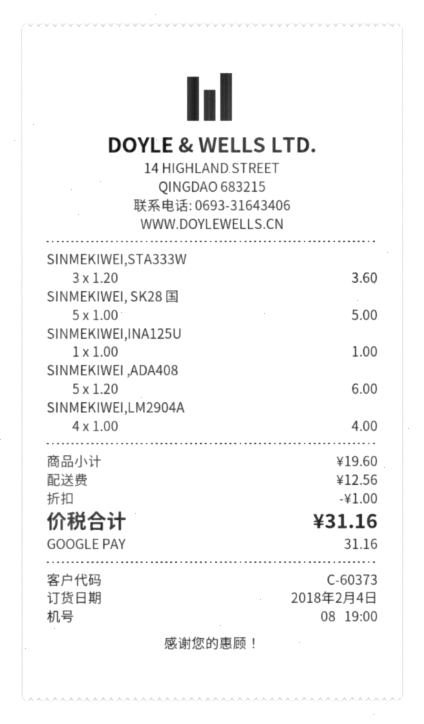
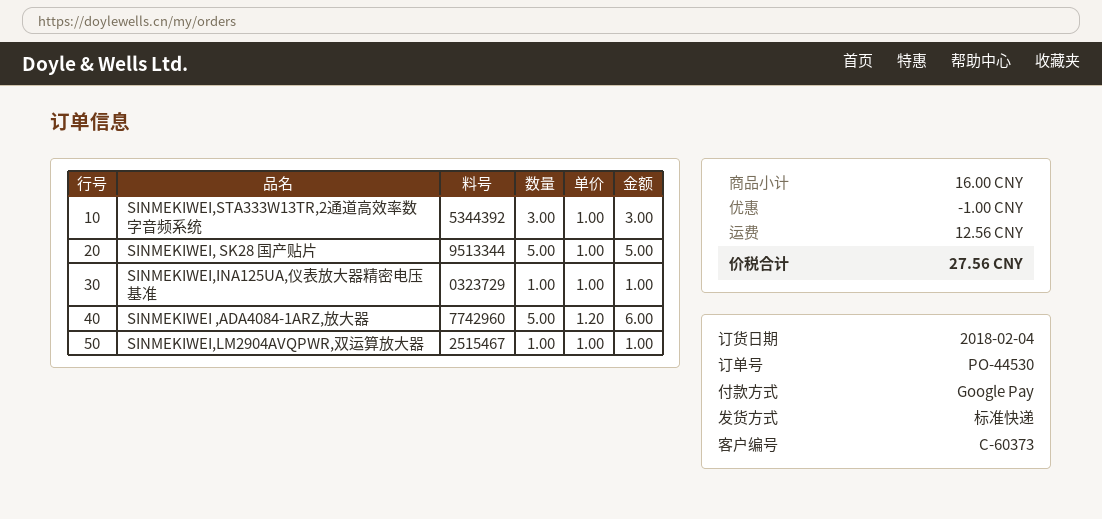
SINMEKIWEI,STA333W: 3 x 1.20 = 3.60 -> 3 x 1.00 = 3.00
SINMEKIWEI,LM2904A: 4 x 1.00 = 4.00 -> 1 x 1.00 = 1.00
subtotal: 19.60 -> 16.00
total: 31.16 -> 27.56

